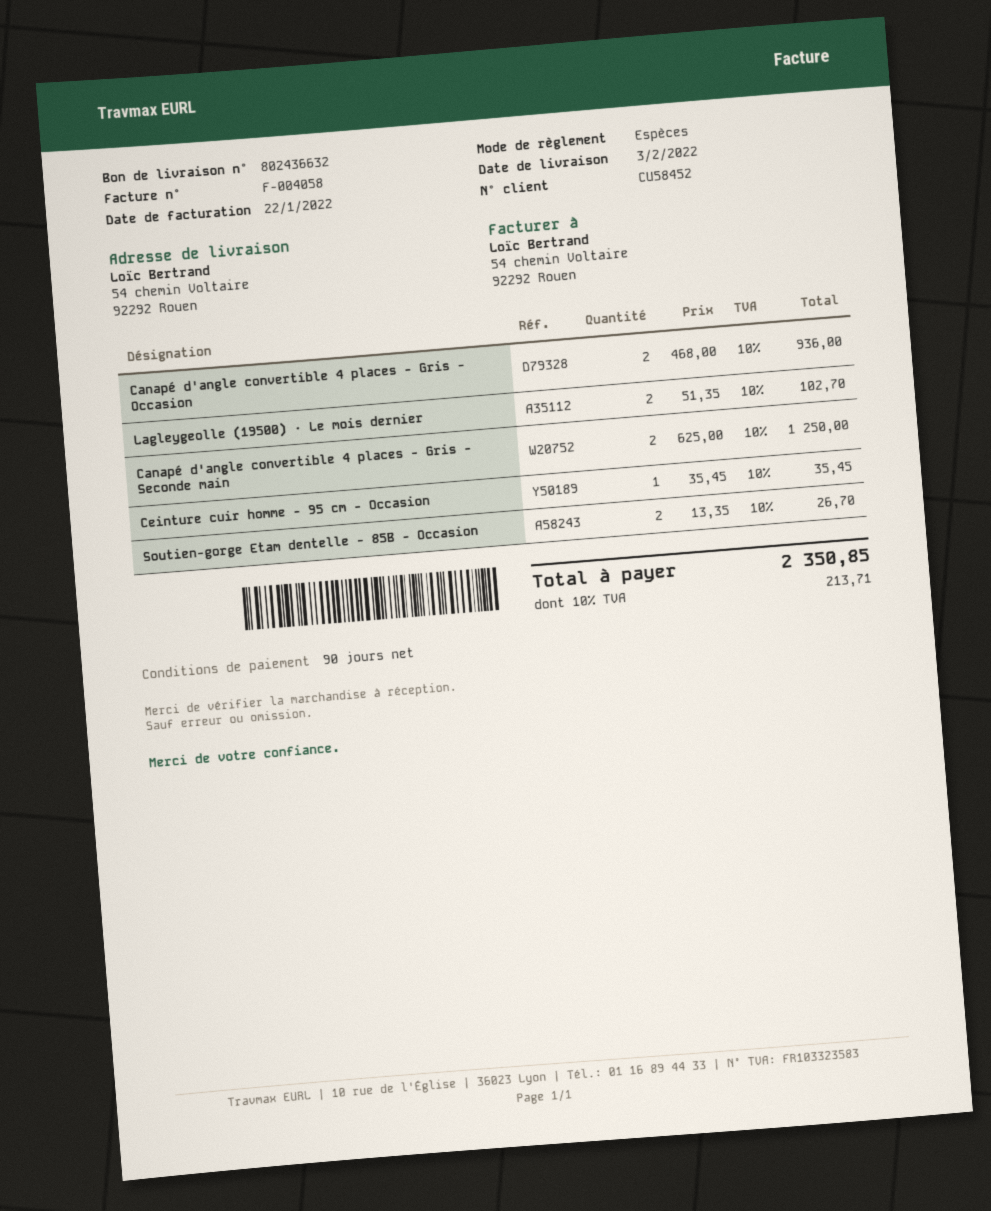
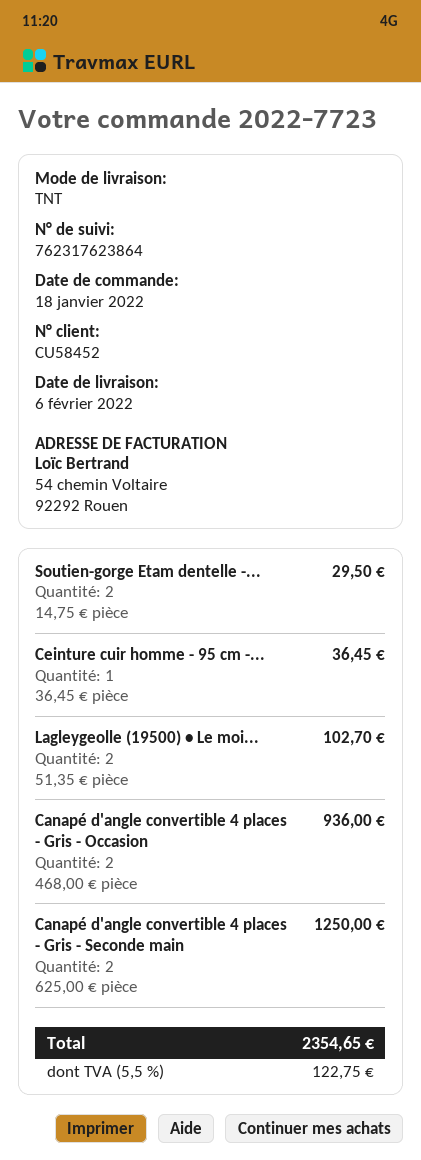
delivery date: 2022-02-03 -> 2022-02-06
Ceinture cuir homme - 95 cm - Occasion: 1 x 35.45 = 35.45 -> 1 x 36.45 = 36.45
Soutien-gorge Etam dentelle - 85B - Occasion: 2 x 13.35 = 26.70 -> 2 x 14.75 = 29.50
tax: 10% = 213.71 -> 5.5% = 122.75
total: 2350.85 -> 2354.65

